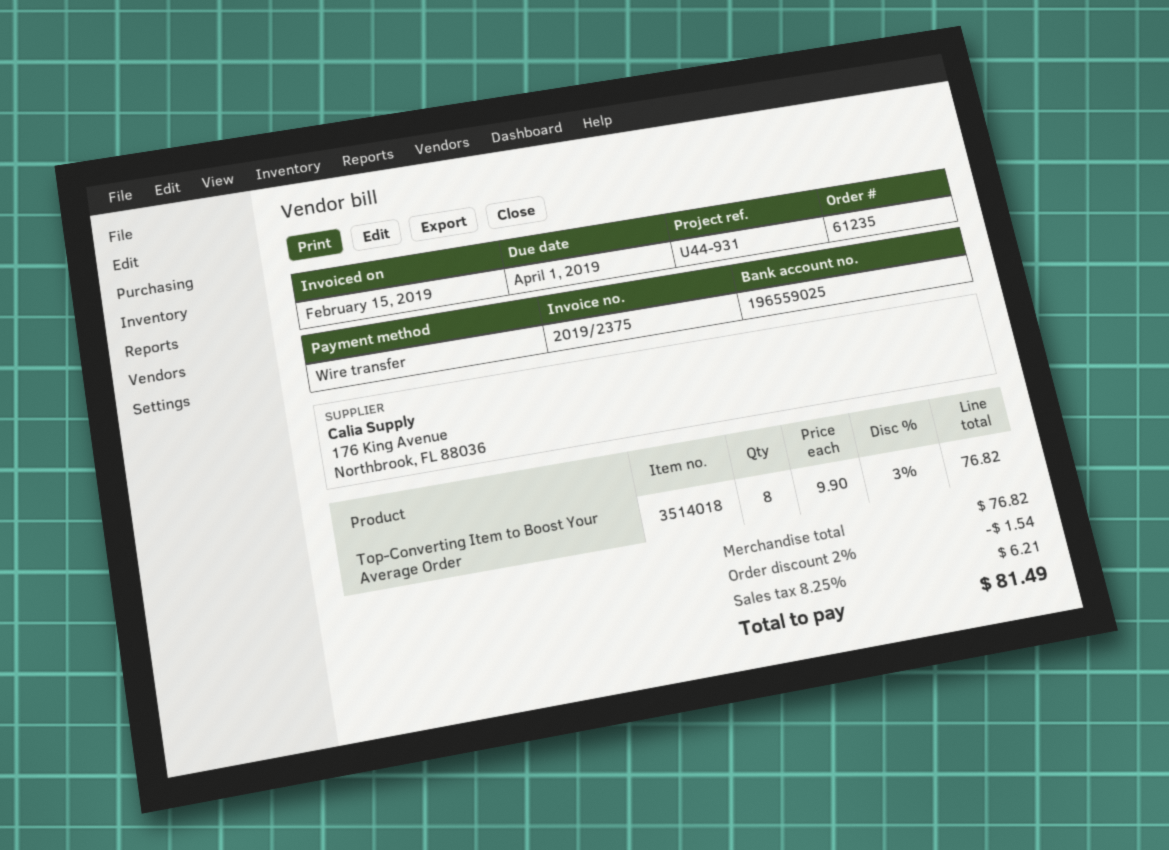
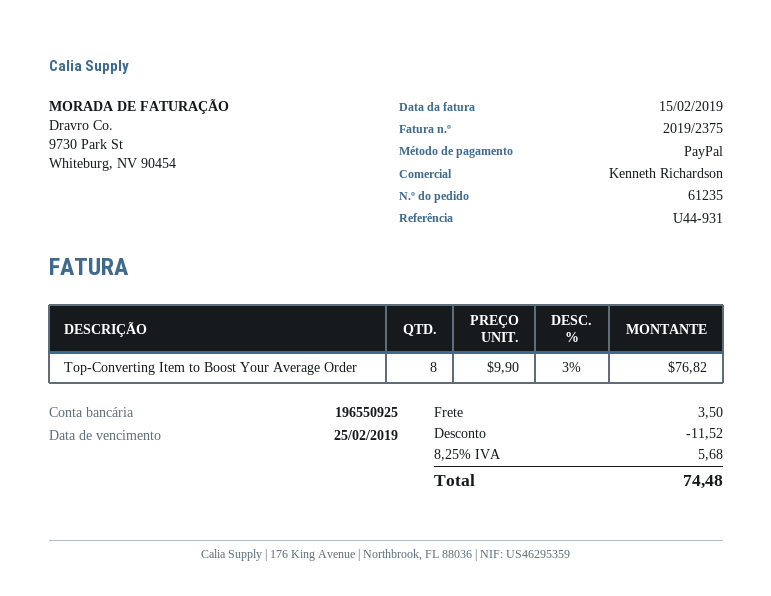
due date: 2019-04-01 -> 2019-02-25
payment method: bank transfer -> PayPal
bank account: 196559025 -> 196550925
discount: 1.54 -> 11.52
shipping: none -> 3.50
tax: 8.25% = 6.21 -> 8.25% = 5.68
total: 81.49 -> 74.48

